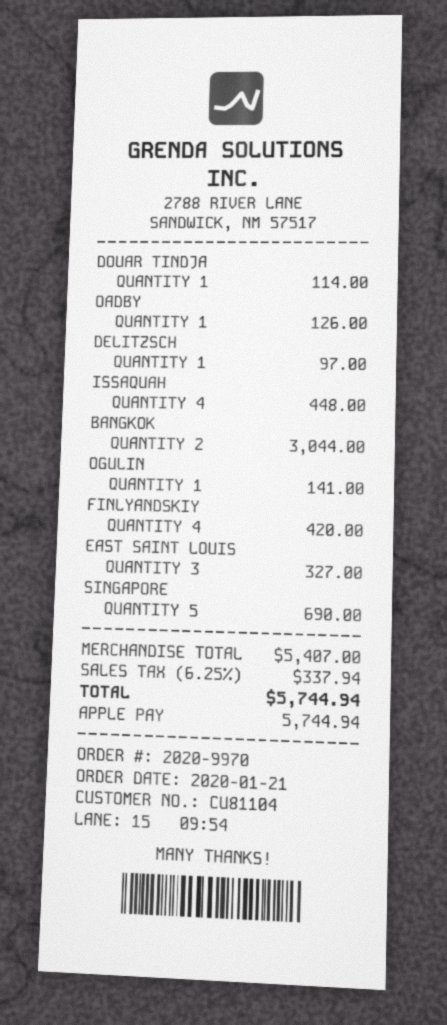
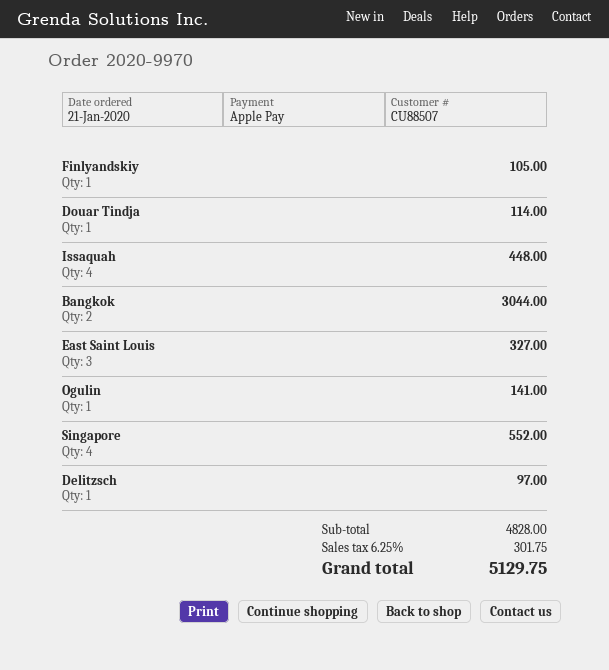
customer number: CU81104 -> CU88507
OADBY: 1 for 126.00 -> none
FINLYANDSKIY: 4 for 420.00 -> 1 for 105.00
SINGAPORE: 5 for 690.00 -> 4 for 552.00
subtotal: 5407.00 -> 4828.00
tax: 6.25% = 337.94 -> 6.25% = 301.75
total: 5744.94 -> 5129.75

